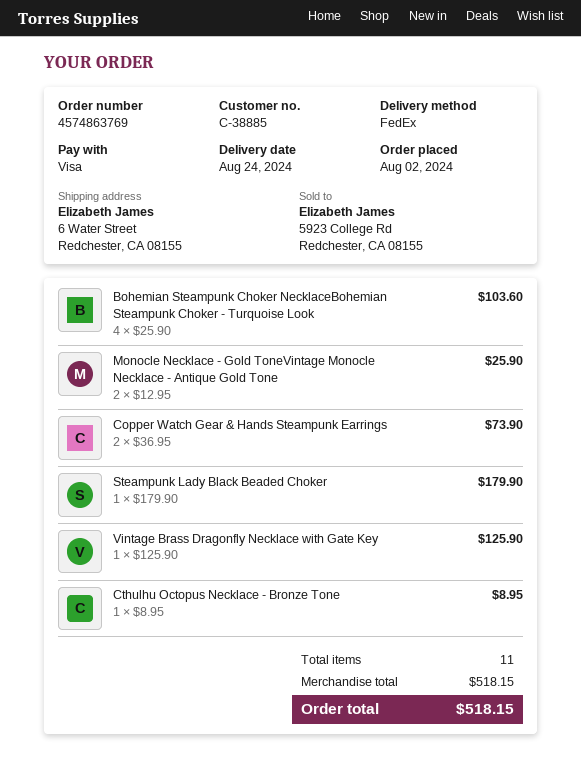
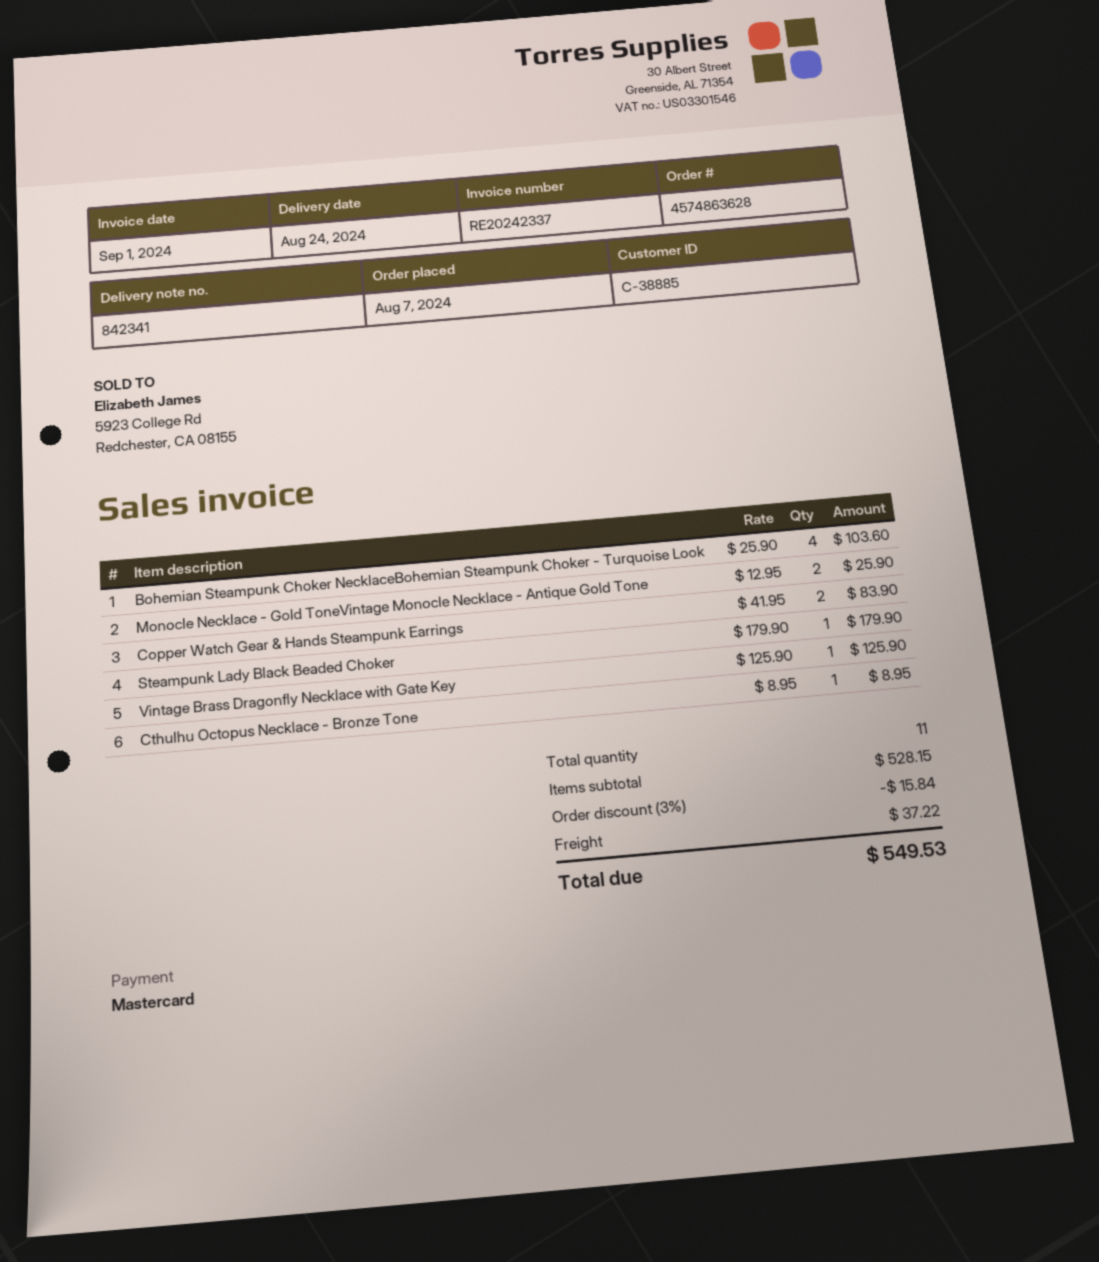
order number: 4574863769 -> 4574863628
order date: 2024-08-02 -> 2024-08-07
payment method: Visa -> Mastercard
Copper Watch Gear & Hands Steampunk Earrings: 2 x 36.95 = 73.90 -> 2 x 41.95 = 83.90
subtotal: 518.15 -> 528.15
discount: none -> 3% = 15.84
shipping: none -> 37.22
total: 518.15 -> 549.53

